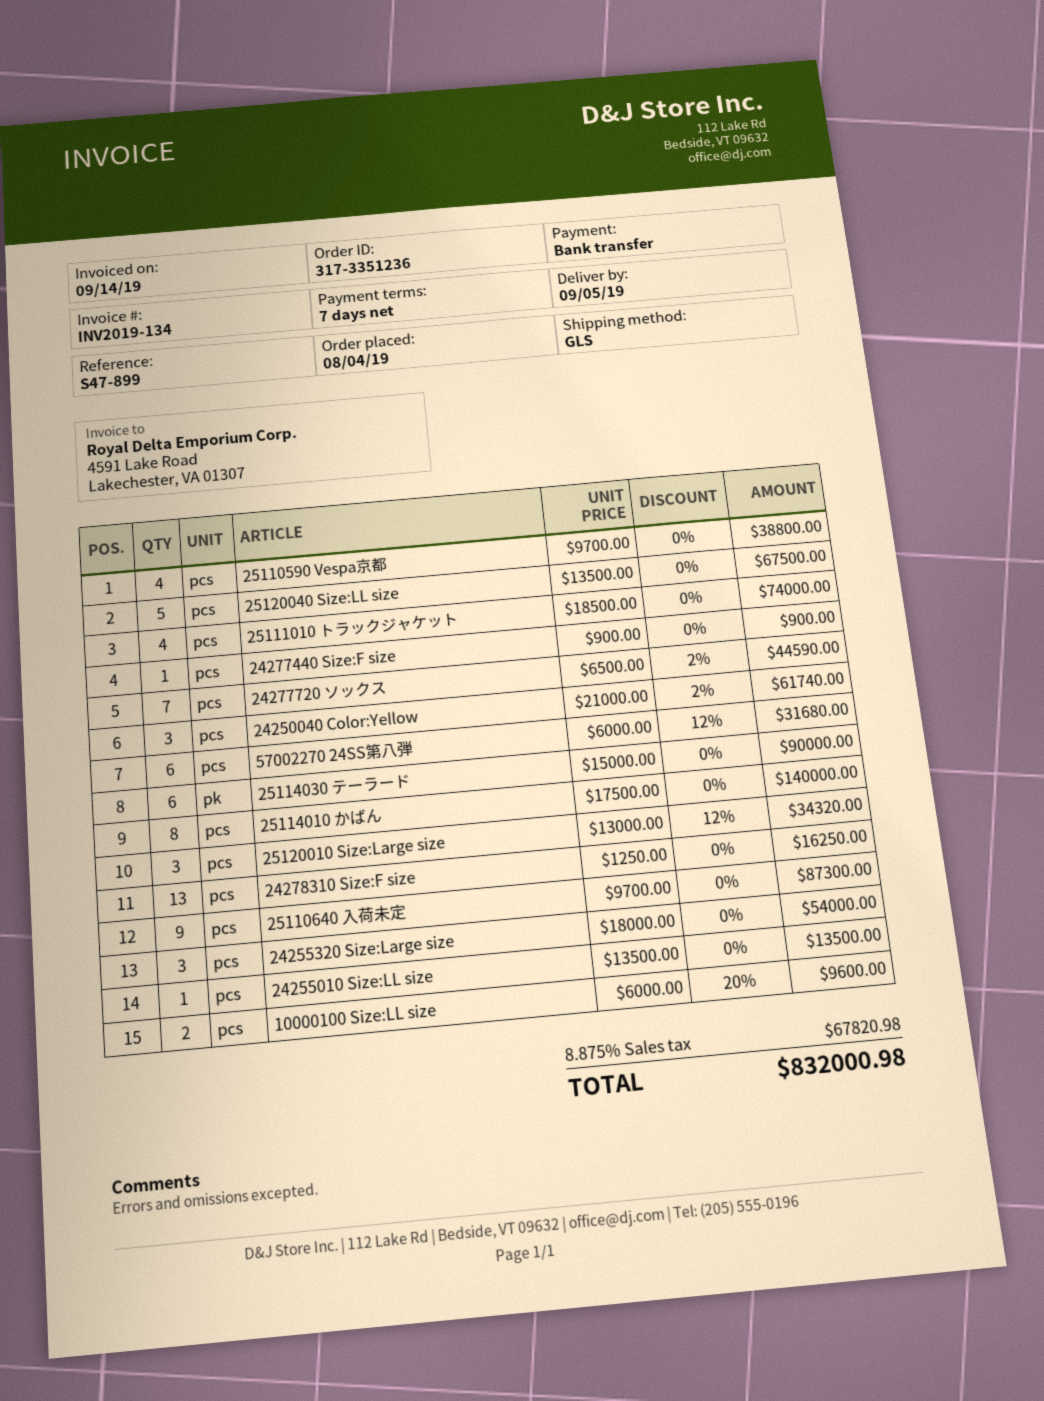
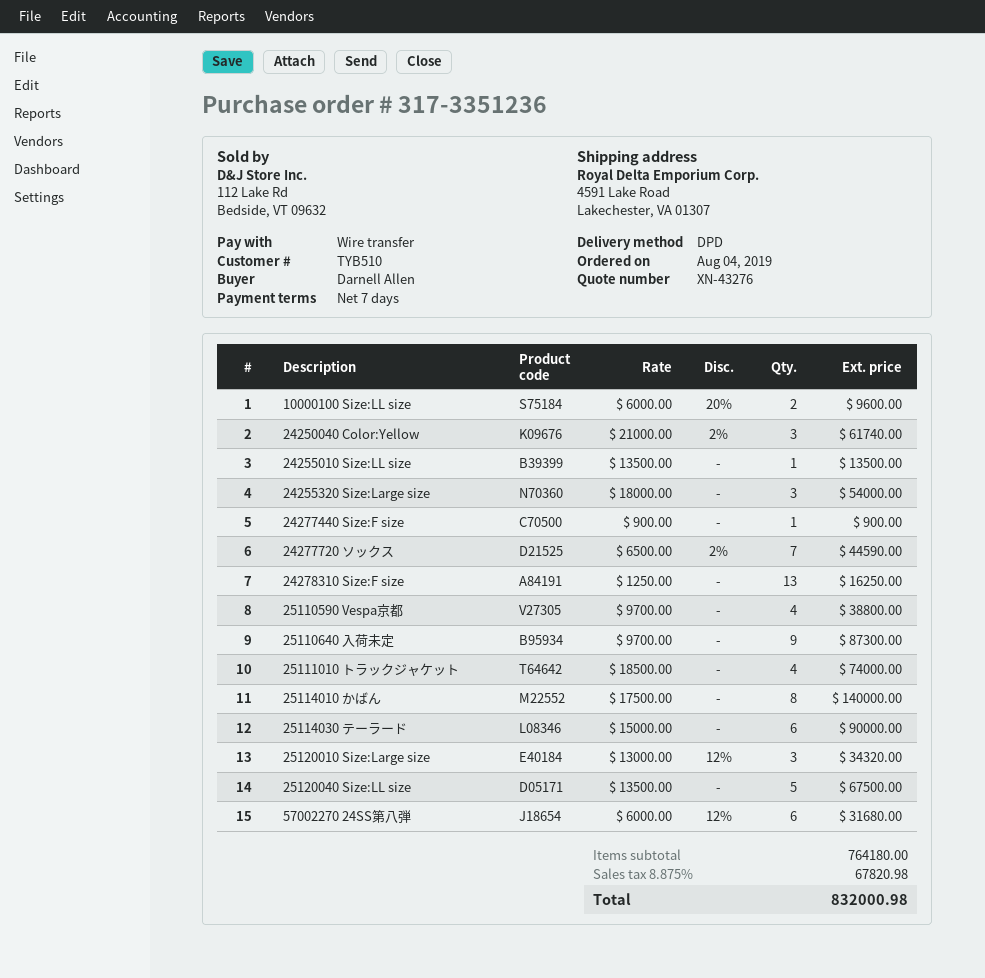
shipping method: GLS -> DPD

